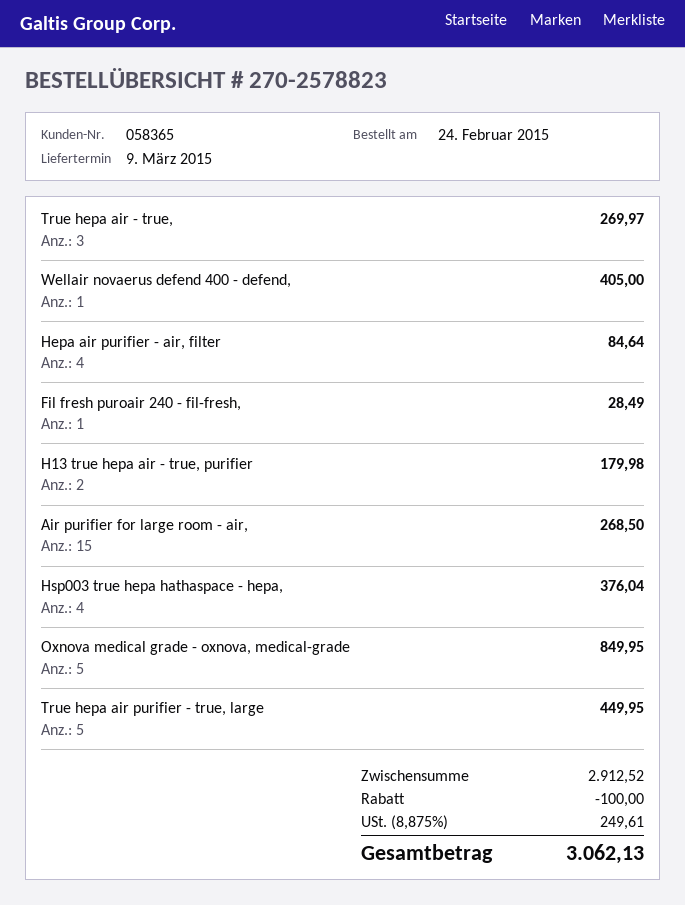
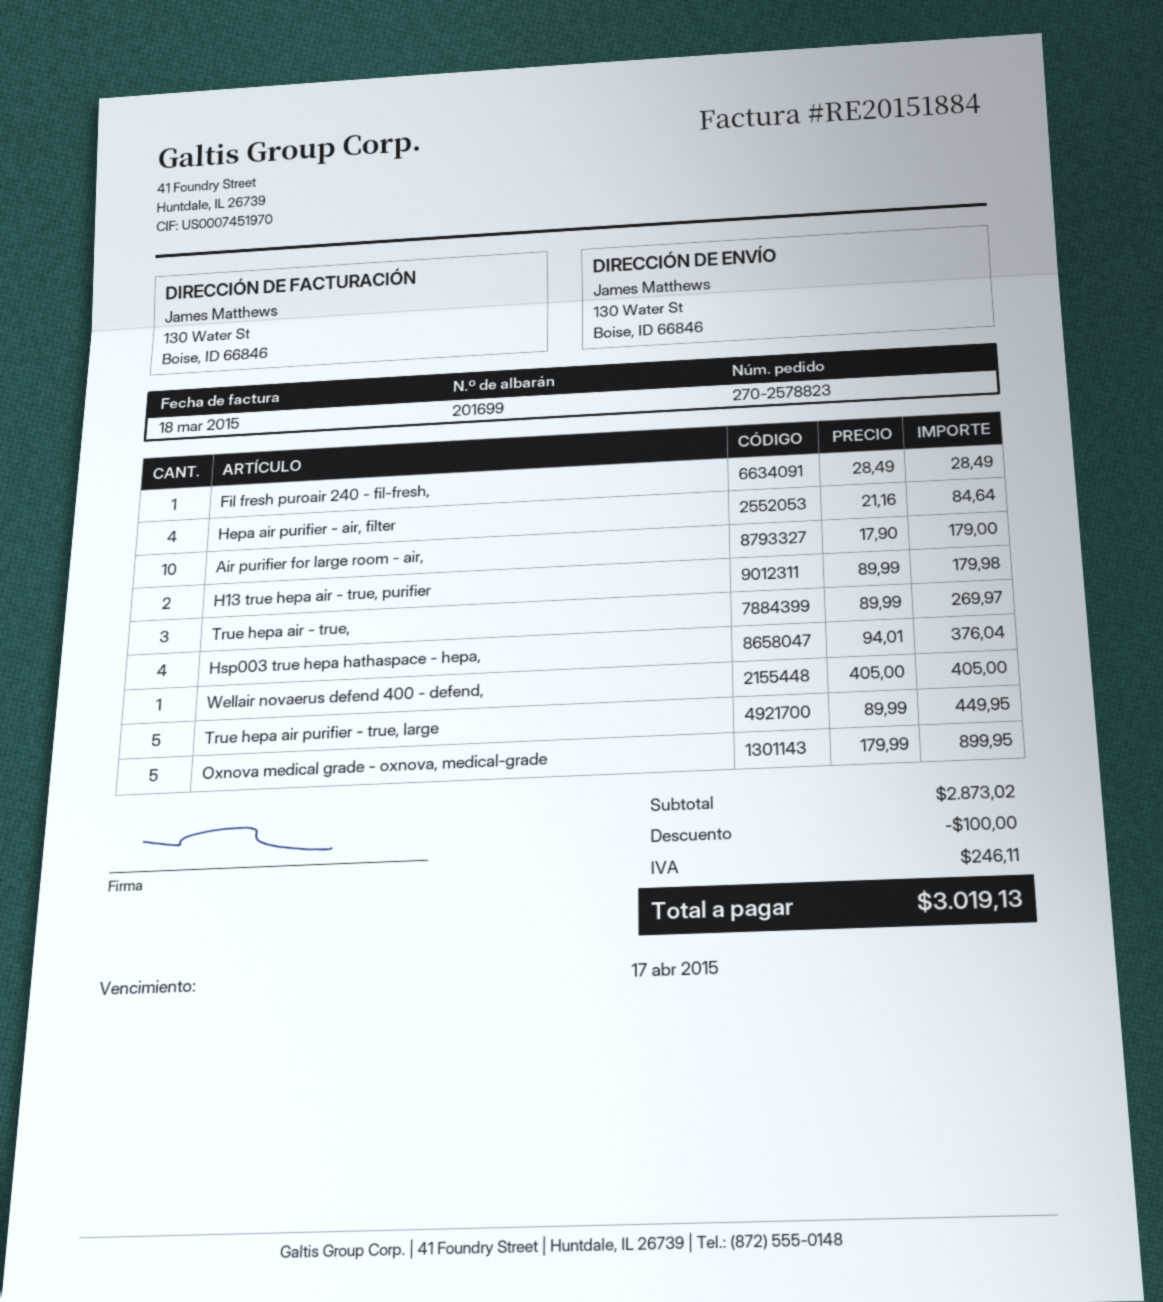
Air purifier for large room - air,: 15 for 268.50 -> 10 for 179.00
Oxnova medical grade - oxnova, medical-grade: 5 for 849.95 -> 5 for 899.95
subtotal: 2912.52 -> 2873.02
tax: 249.61 -> 246.11
total: 3062.13 -> 3019.13

